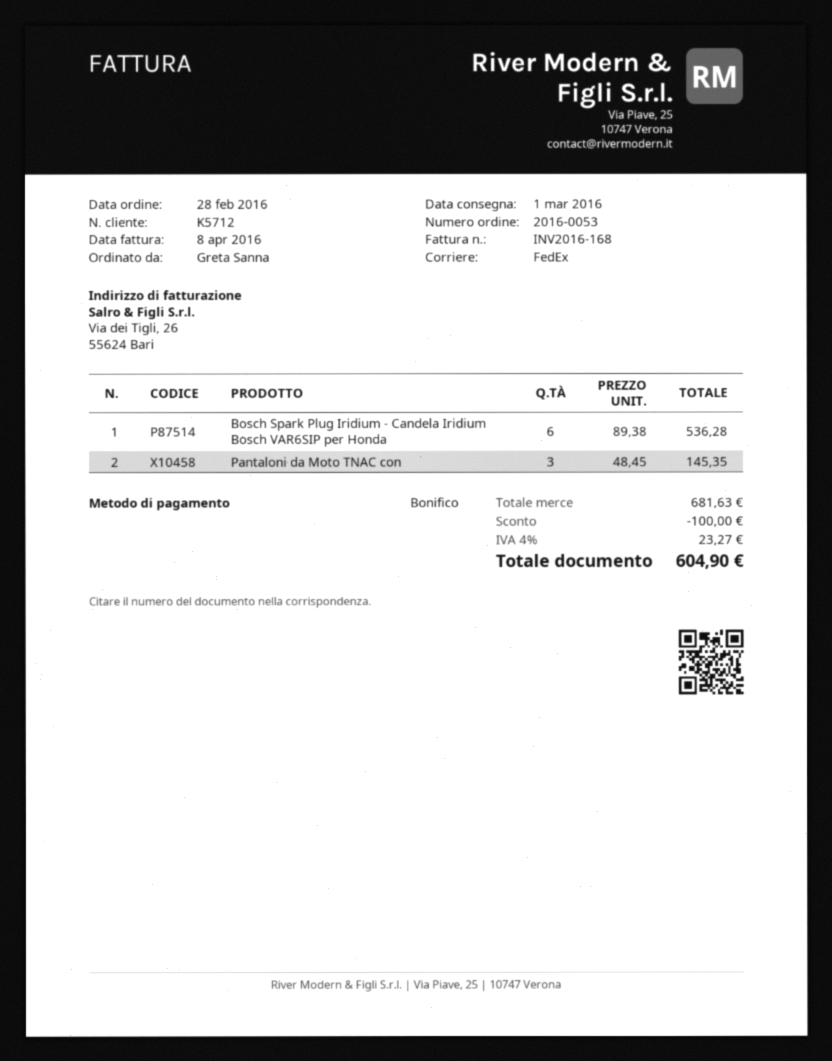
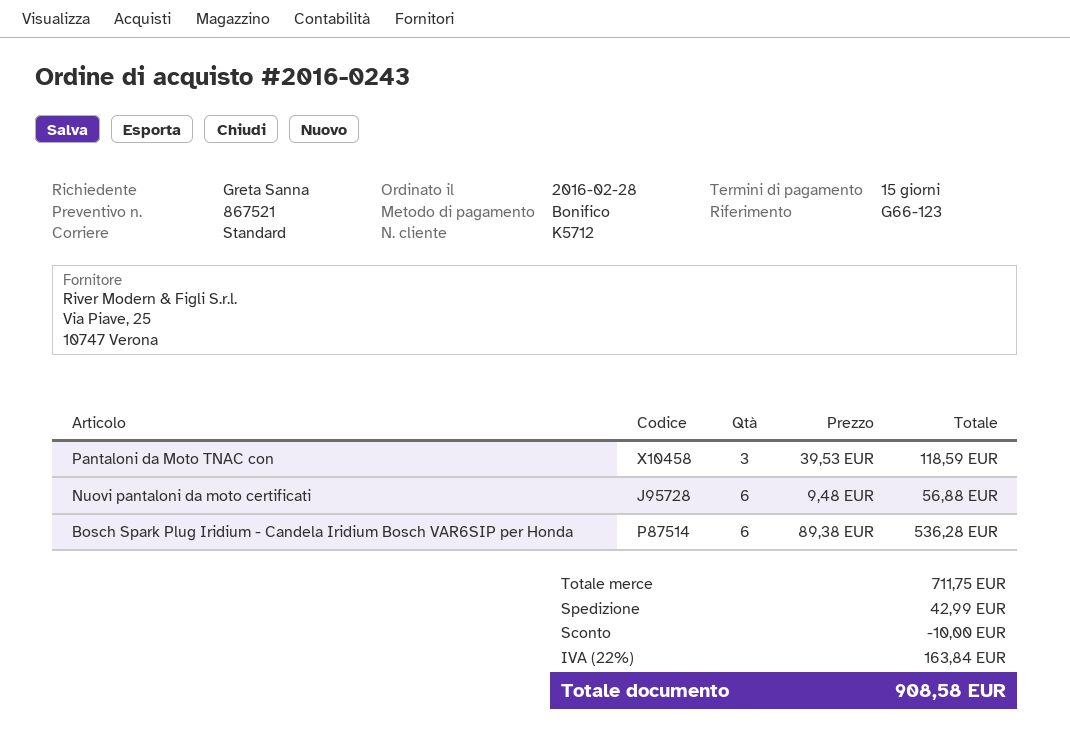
order number: 2016-0053 -> 2016-0243
shipping method: FedEx -> standard
Pantaloni da Moto TNAC con: 3 x 48.45 = 145.35 -> 3 x 39.53 = 118.59
Nuovi pantaloni da moto certificati: none -> 6 x 9.48 = 56.88
subtotal: 681.63 -> 711.75
discount: 100.00 -> 10.00
shipping: none -> 42.99
tax: 4% = 23.27 -> 22% = 163.84
total: 604.90 -> 908.58

